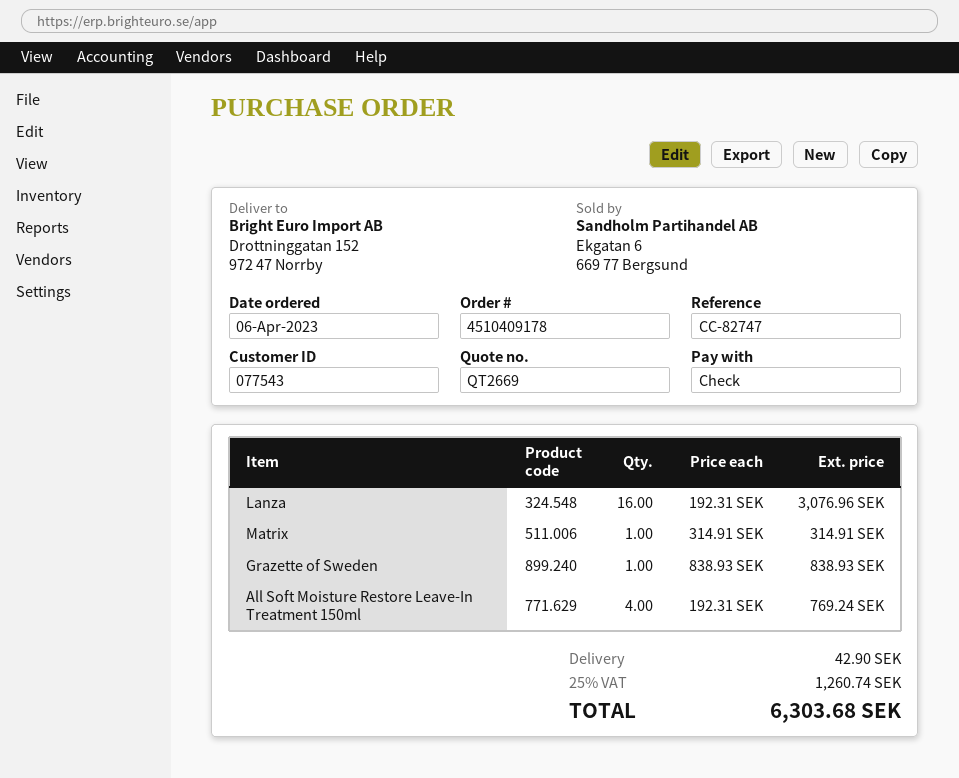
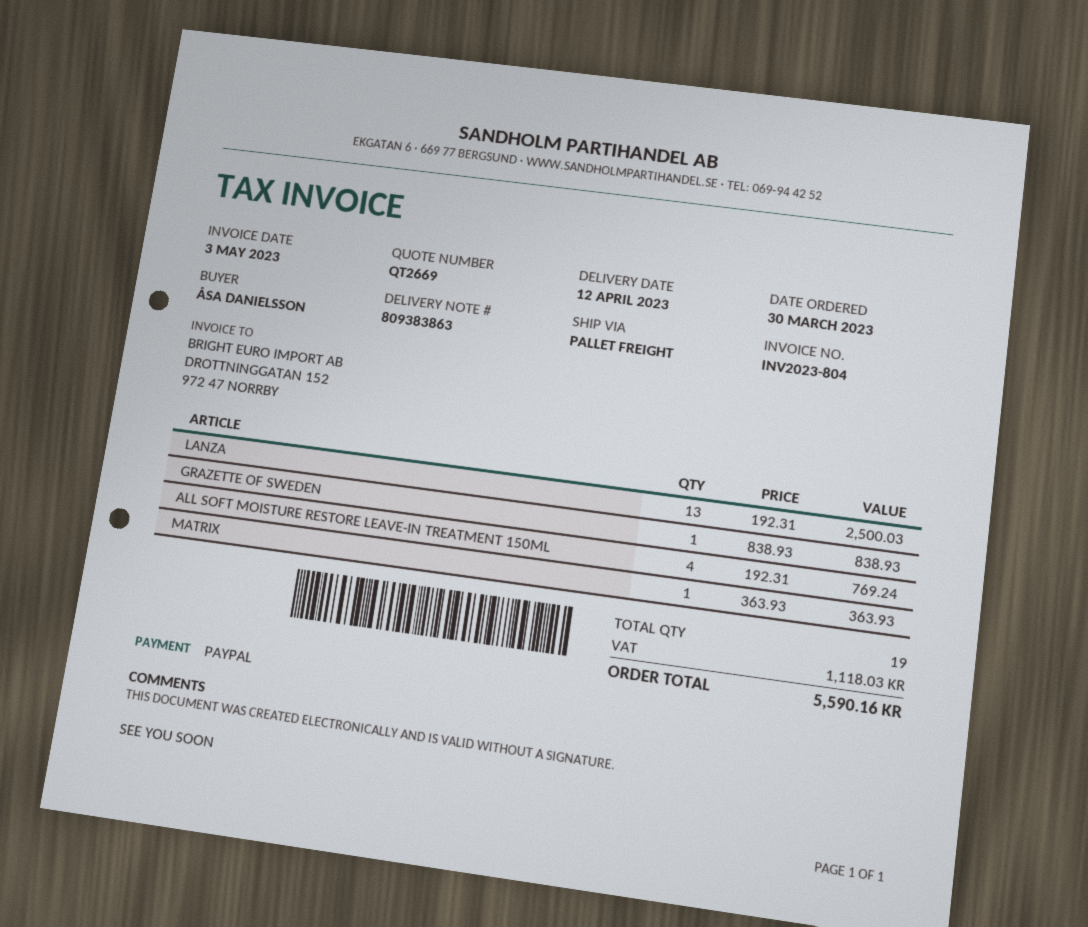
order date: 2023-04-06 -> 2023-03-30
payment method: cheque -> PayPal
Lanza: 16 x 192.31 = 3076.96 -> 13 x 192.31 = 2500.03
Matrix: 1 x 314.91 = 314.91 -> 1 x 363.93 = 363.93
shipping: 42.90 -> none
tax: 1260.74 -> 1118.03
total: 6303.68 -> 5590.16

